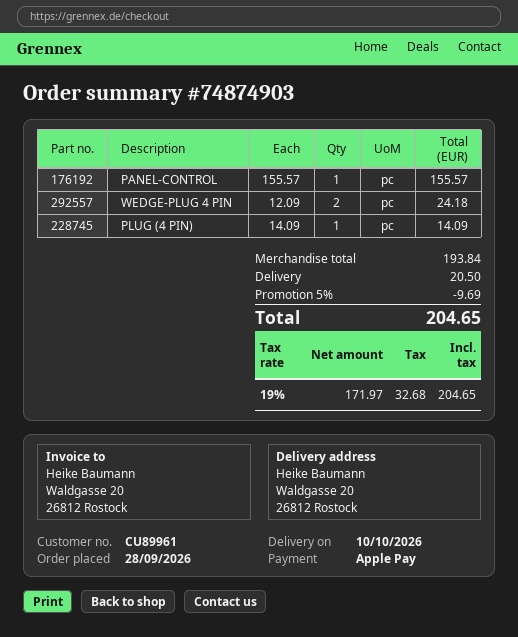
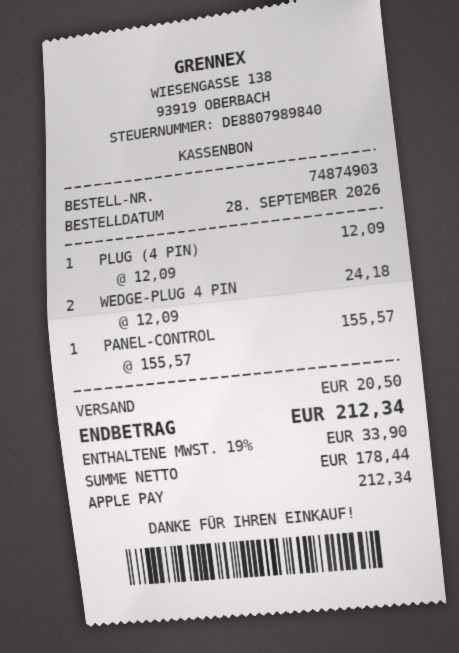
PLUG (4 PIN): 1 x 14.09 = 14.09 -> 1 x 12.09 = 12.09
discount: 5% = 9.69 -> none
net: 171.97 -> 178.44
tax: 19% = 32.68 -> 19% = 33.90
total: 204.65 -> 212.34

